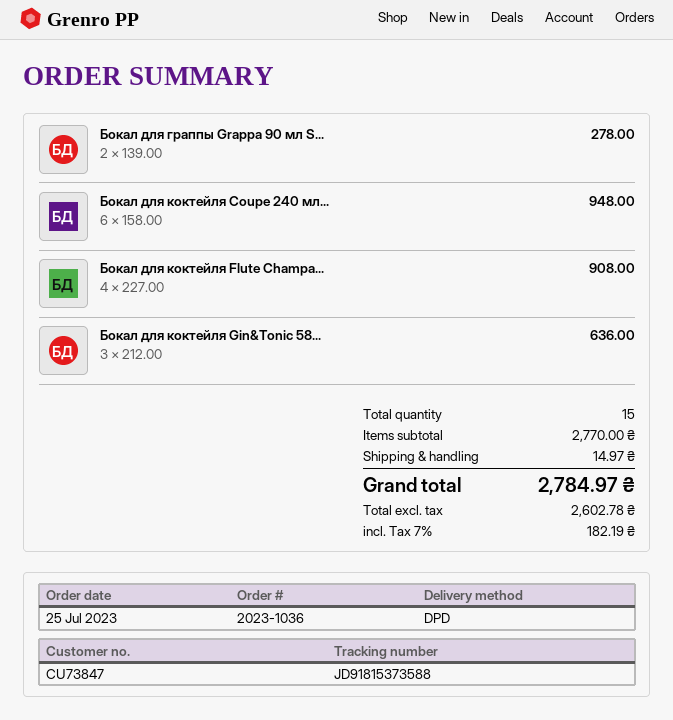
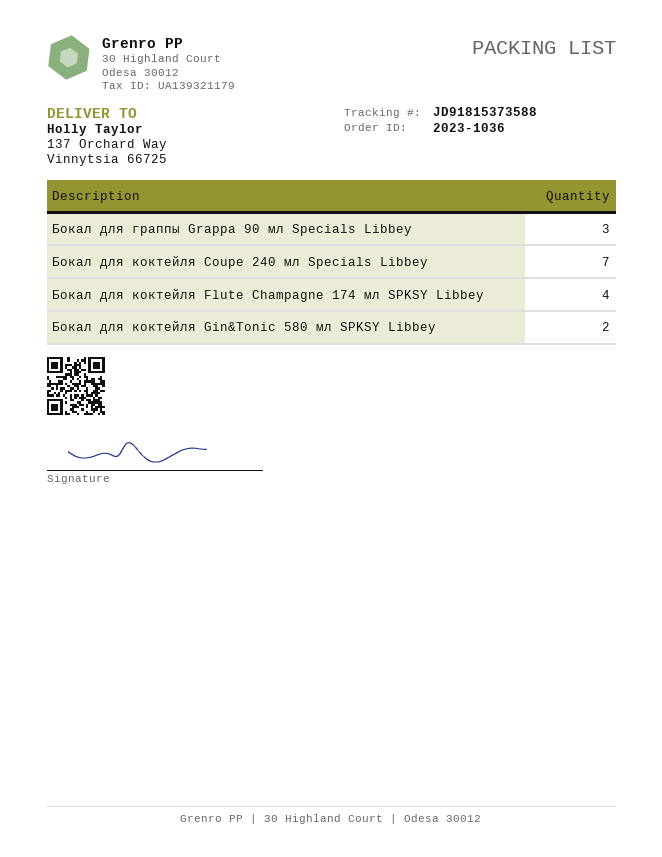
Бокал для граппы Grappa 90 мл S...: 2 -> 3
Бокал для коктейля Coupe 240 мл...: 6 -> 7
Бокал для коктейля Gin&Tonic 58...: 3 -> 2

